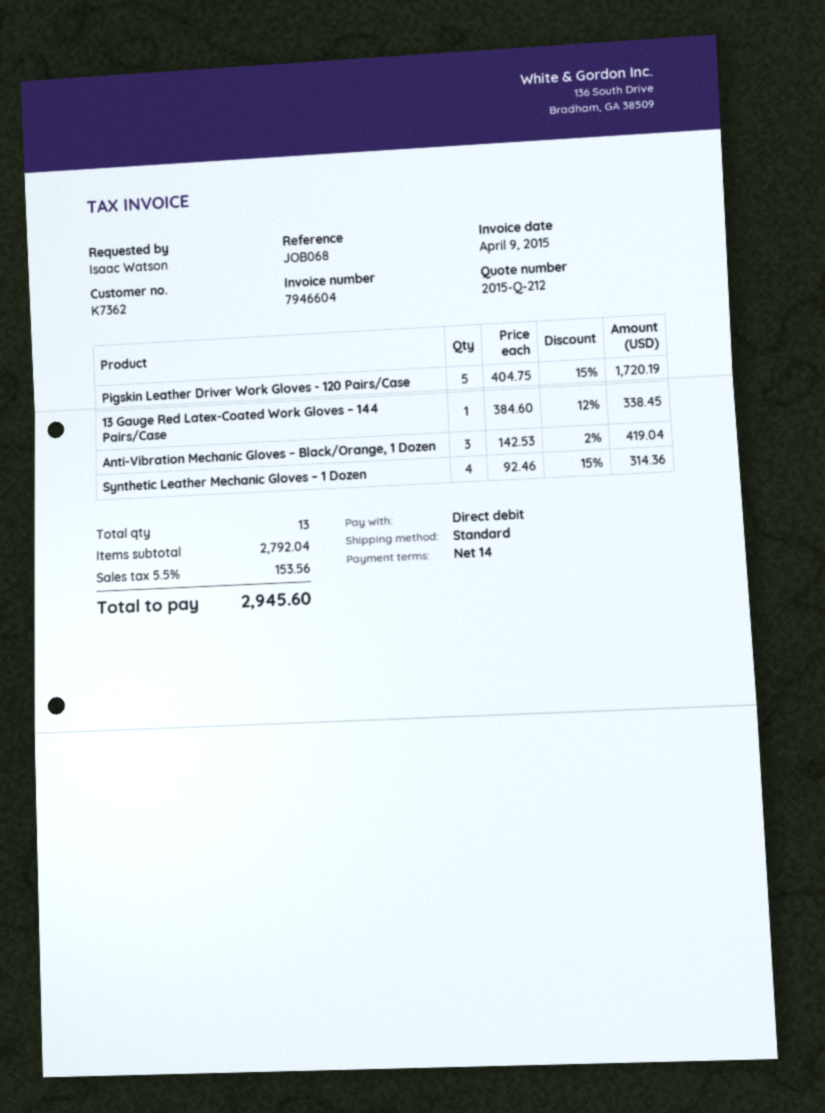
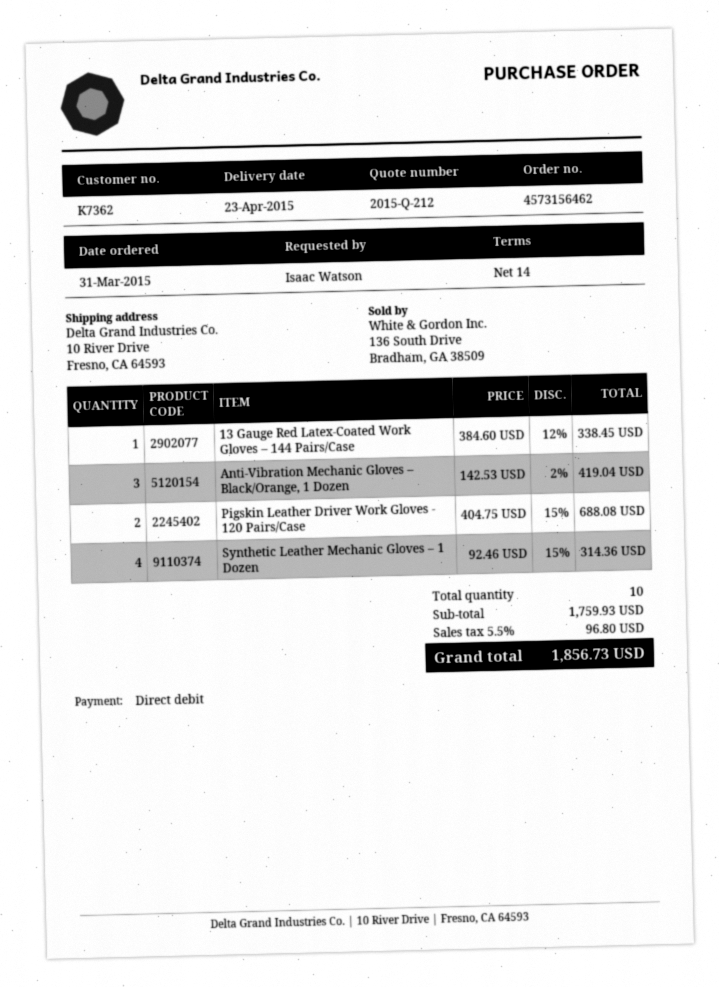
Pigskin Leather Driver Work Gloves - 120 Pairs/Case: 5 x 404.75 - 15% = 1720.19 -> 2 x 404.75 - 15% = 688.08
total quantity: 13 -> 10
subtotal: 2792.04 -> 1759.93
tax: 5.5% = 153.56 -> 5.5% = 96.80
total: 2945.60 -> 1856.73

